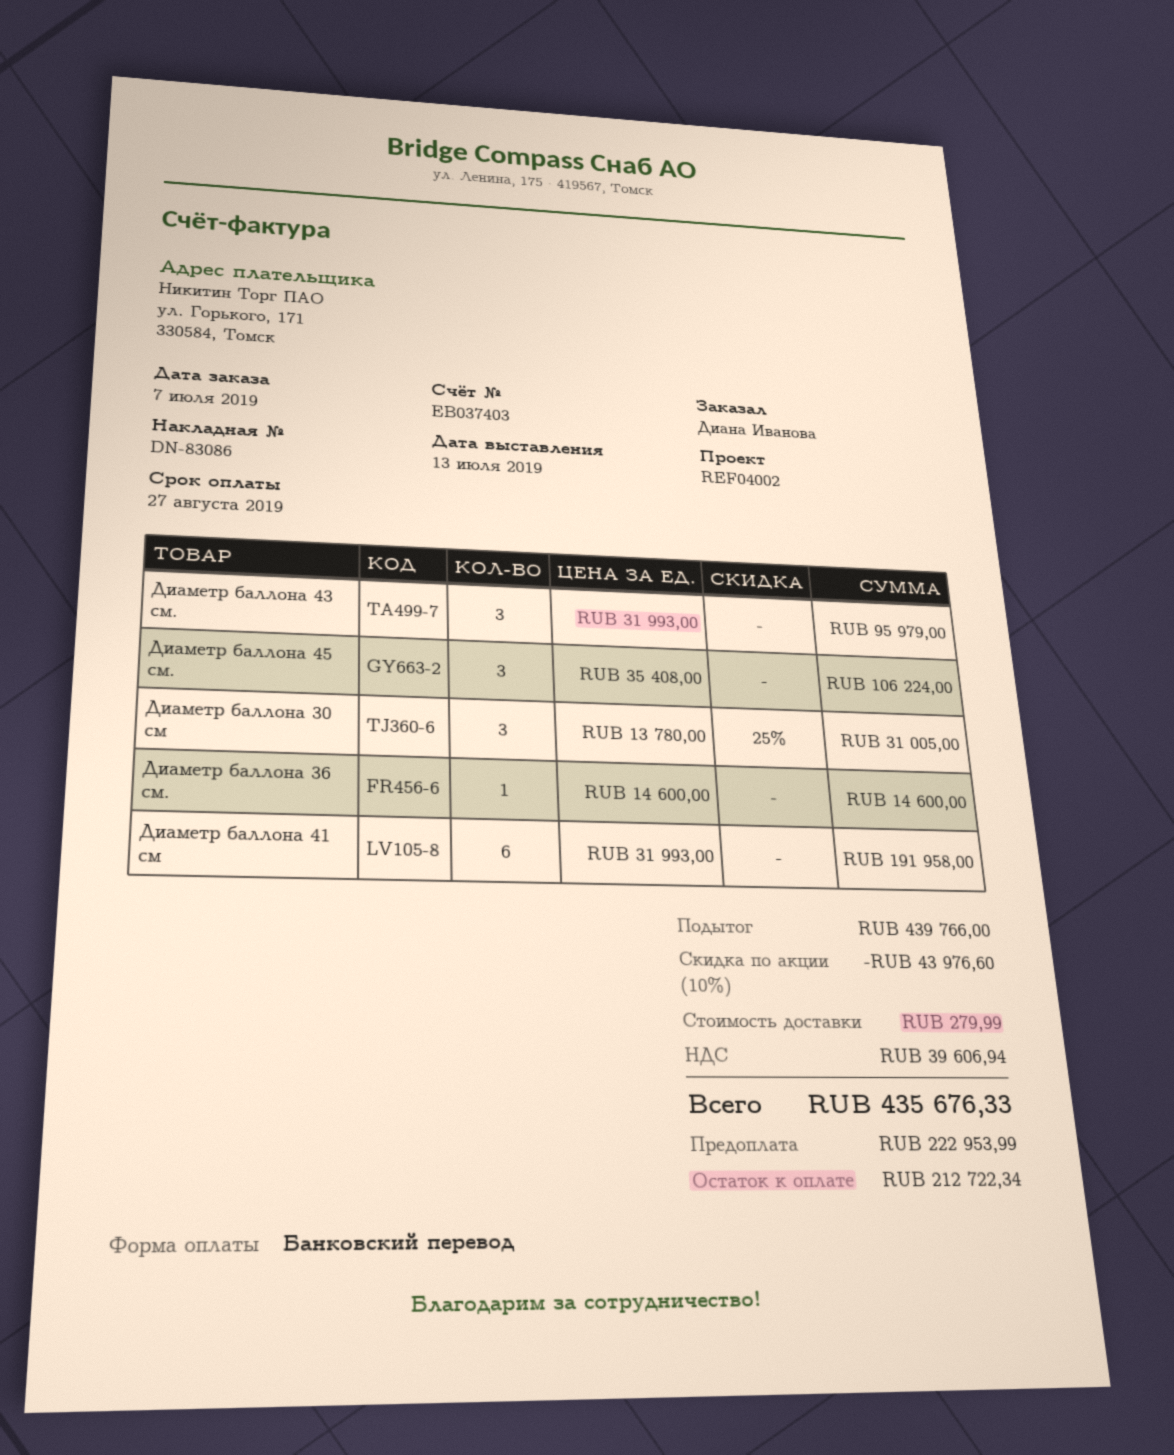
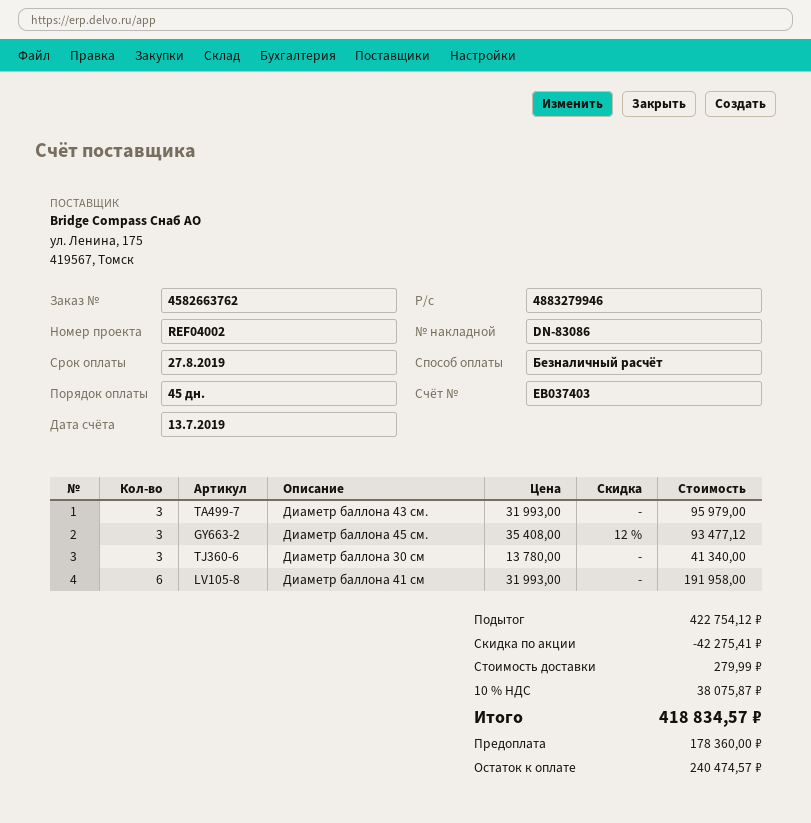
Диаметр баллона 45 см.: 3 x 35408.00 = 106224.00 -> 3 x 35408.00 - 12% = 93477.12
Диаметр баллона 30 см: 3 x 13780.00 - 25% = 31005.00 -> 3 x 13780.00 = 41340.00
Диаметр баллона 36 см.: 1 x 14600.00 = 14600.00 -> none
subtotal: 439766.00 -> 422754.12
discount: 43976.60 -> 42275.41
tax: 39606.94 -> 38075.87
total: 435676.33 -> 418834.57
deposit: 222953.99 -> 178360.00
balance: 212722.34 -> 240474.57

